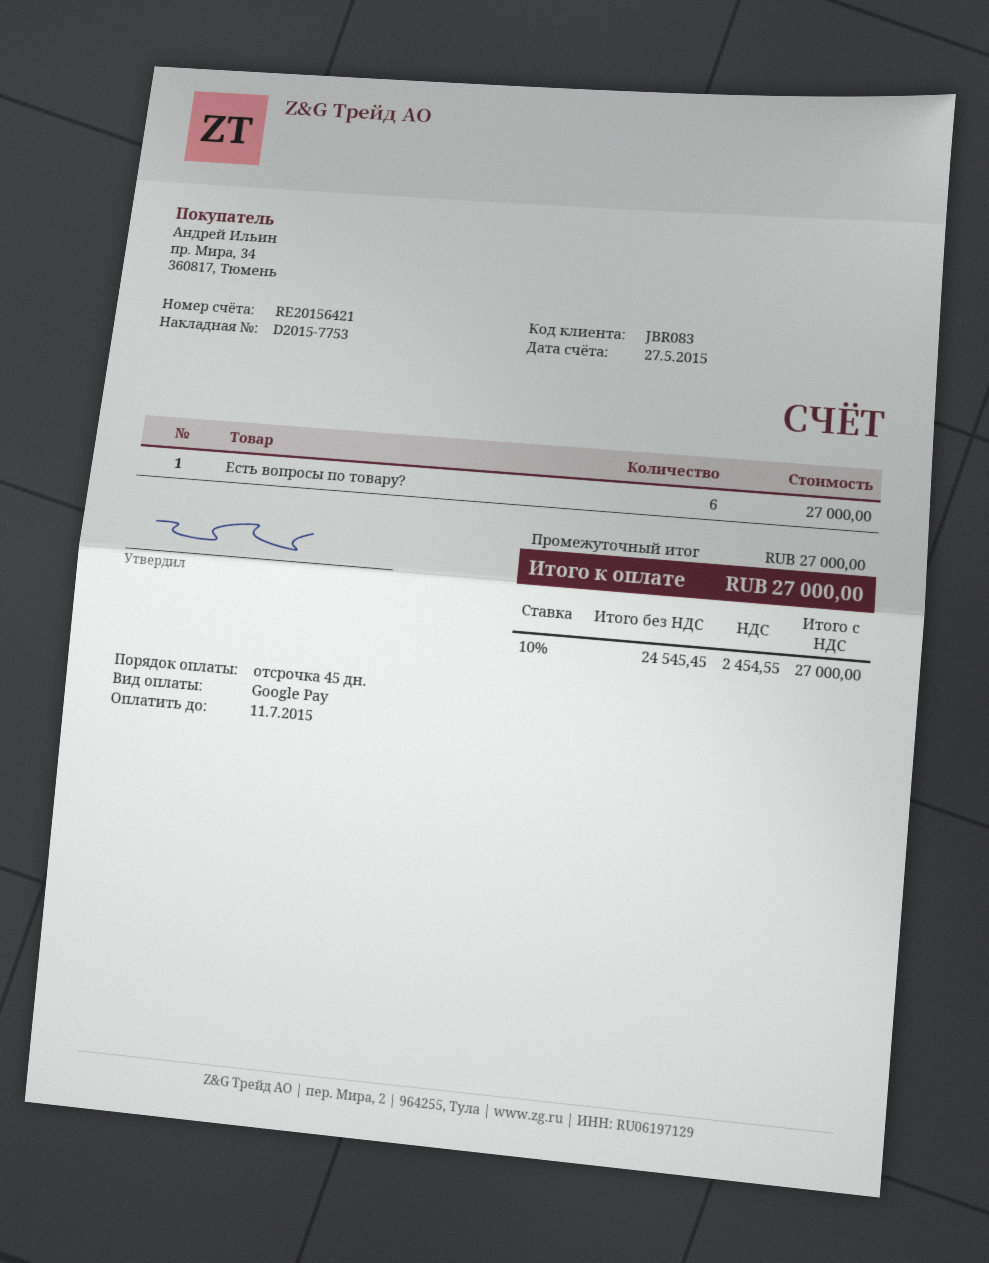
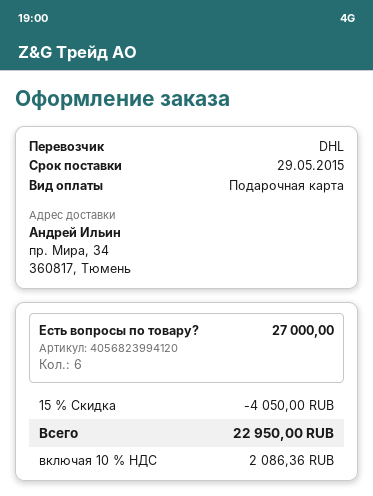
payment method: Google Pay -> gift card
discount: none -> 15% = 4050.00
tax: 10% = 2454.55 -> 10% = 2086.36
total: 27000.00 -> 22950.00

